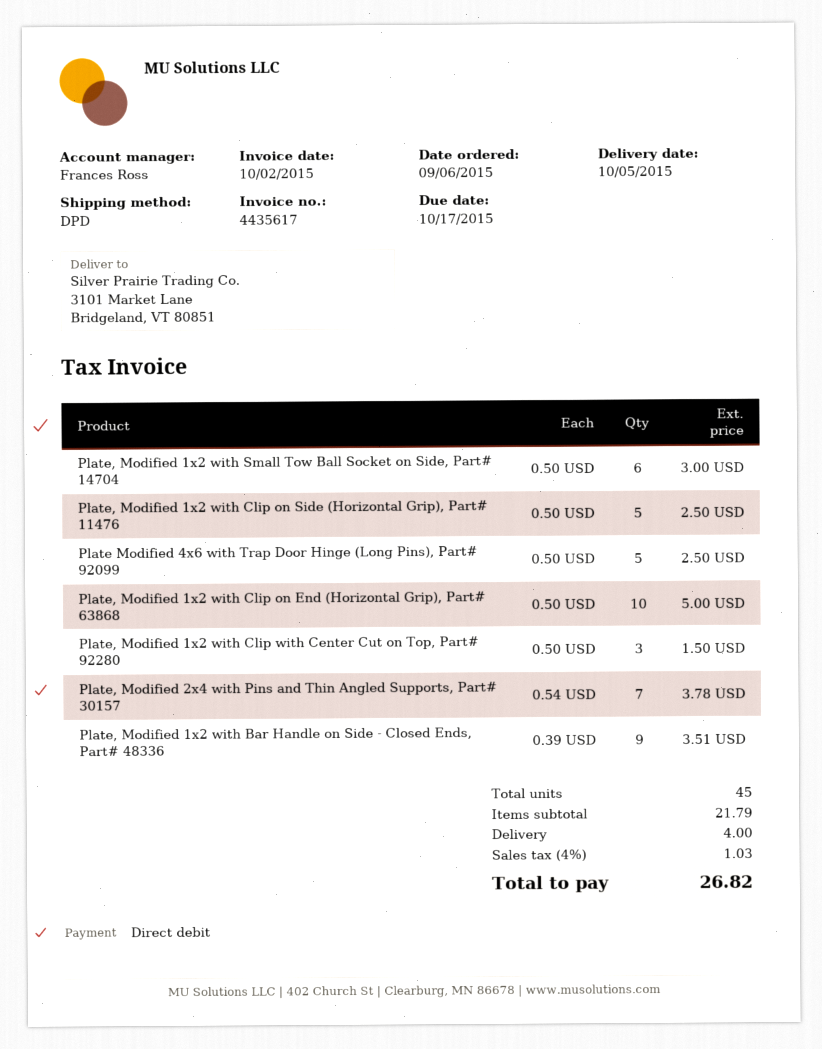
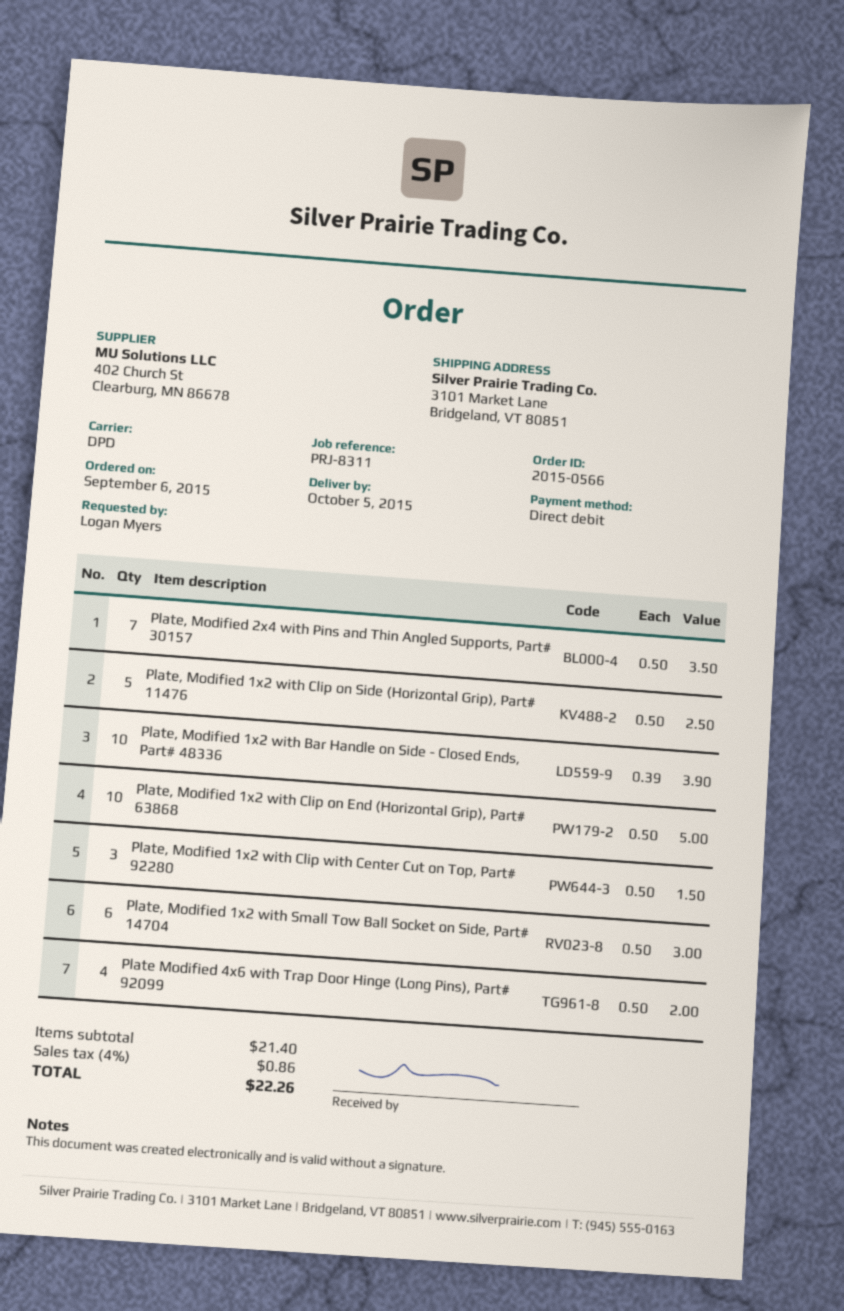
Plate Modified 4x6 with Trap Door Hinge (Long Pins), Part# 92099: 5 x 0.50 = 2.50 -> 4 x 0.50 = 2.00
Plate, Modified 2x4 with Pins and Thin Angled Supports, Part# 30157: 7 x 0.54 = 3.78 -> 7 x 0.50 = 3.50
Plate, Modified 1x2 with Bar Handle on Side - Closed Ends, Part# 48336: 9 x 0.39 = 3.51 -> 10 x 0.39 = 3.90
subtotal: 21.79 -> 21.40
shipping: 4.00 -> none
tax: 4% = 1.03 -> 4% = 0.86
total: 26.82 -> 22.26

